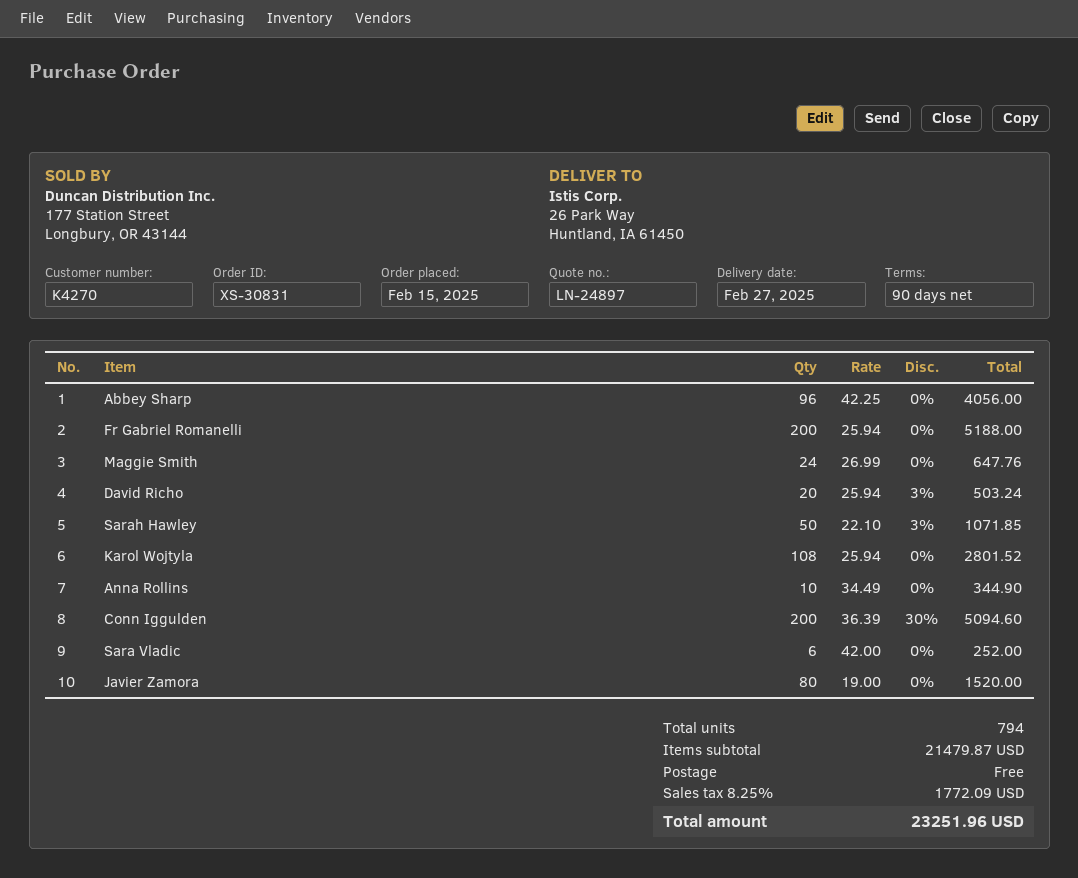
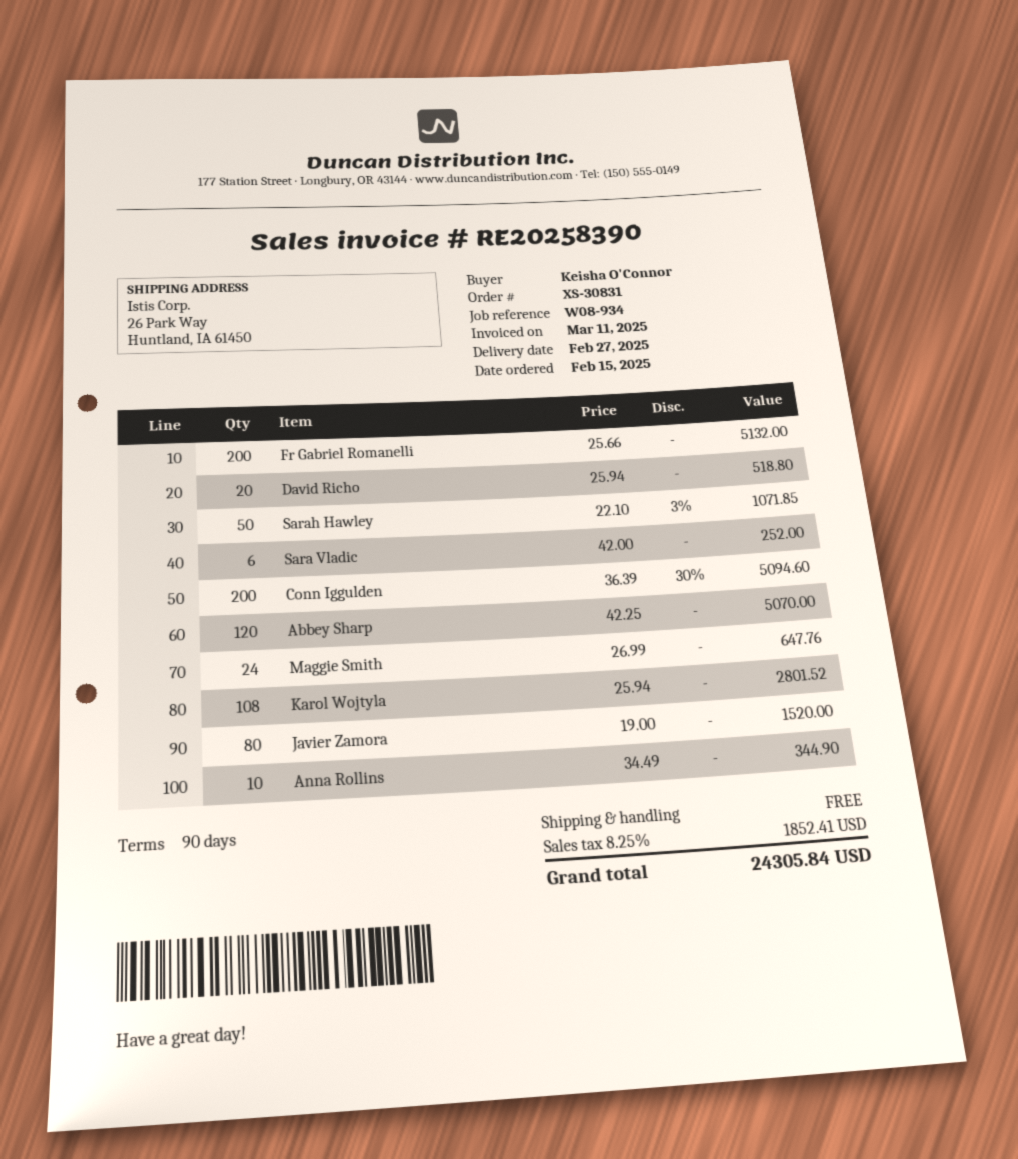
Abbey Sharp: 96 x 42.25 = 4056.00 -> 120 x 42.25 = 5070.00
Fr Gabriel Romanelli: 200 x 25.94 = 5188.00 -> 200 x 25.66 = 5132.00
David Richo: 20 x 25.94 - 3% = 503.24 -> 20 x 25.94 = 518.80
tax: 8.25% = 1772.09 -> 8.25% = 1852.41
total: 23251.96 -> 24305.84

